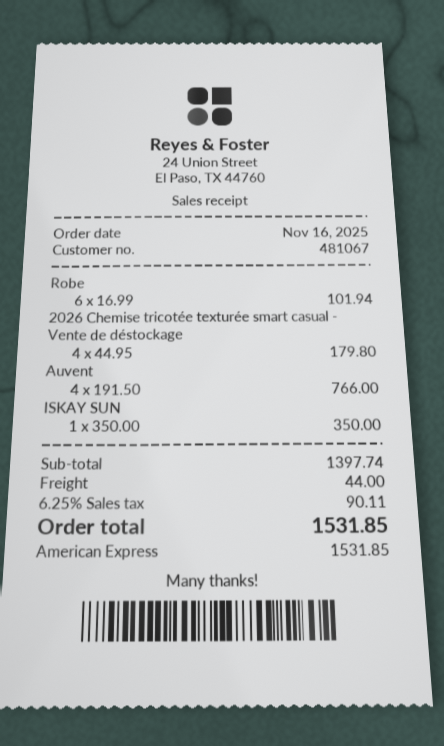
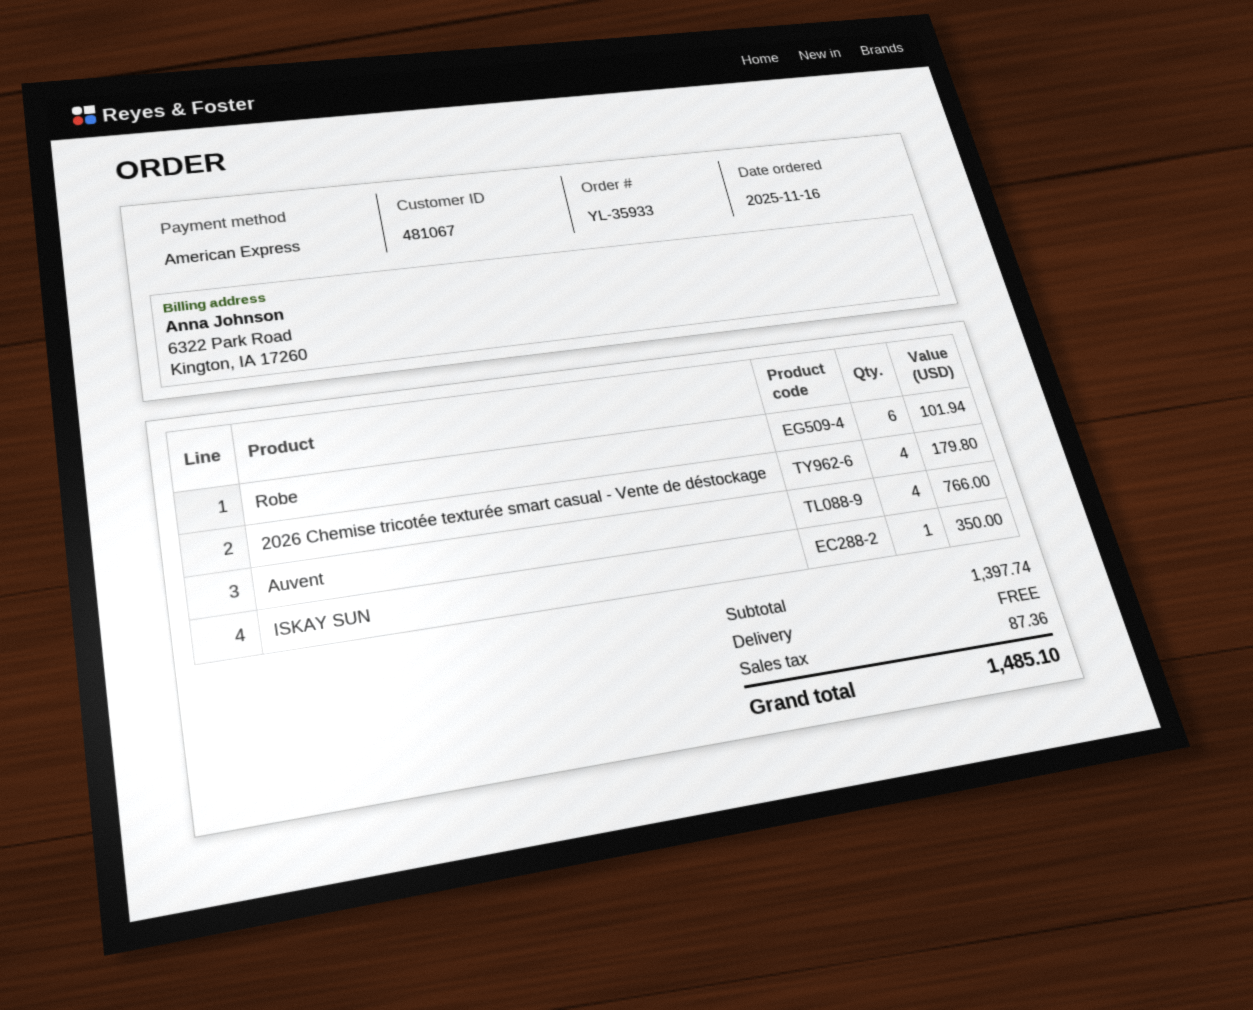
shipping: 44.00 -> 0.00
tax: 90.11 -> 87.36
total: 1531.85 -> 1485.10

